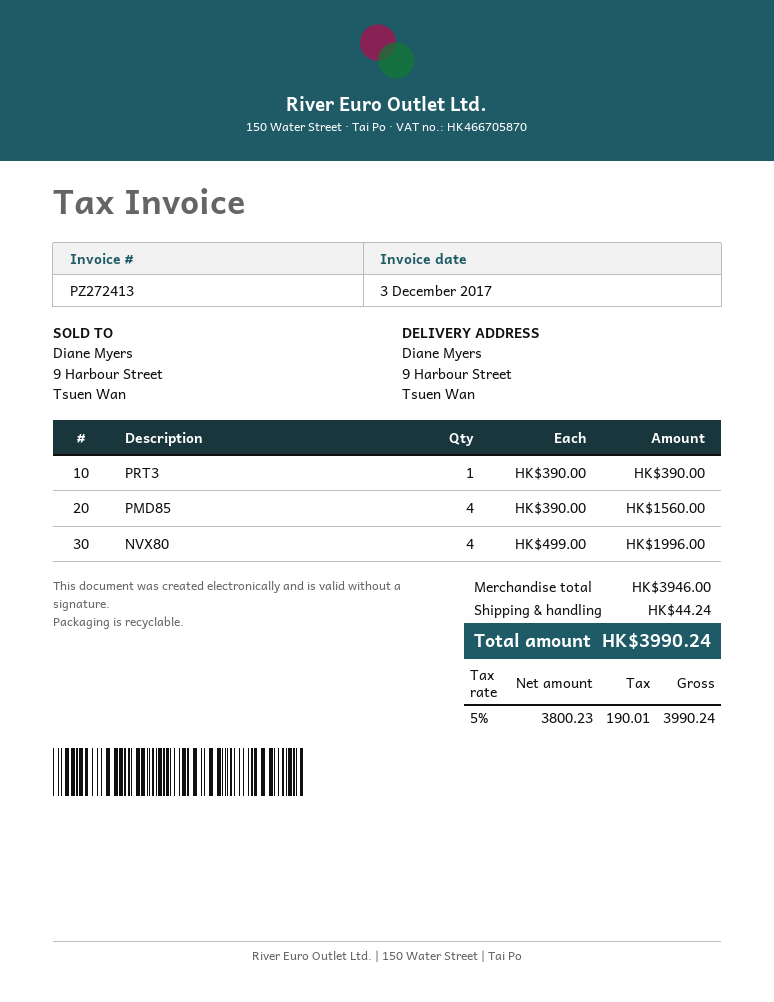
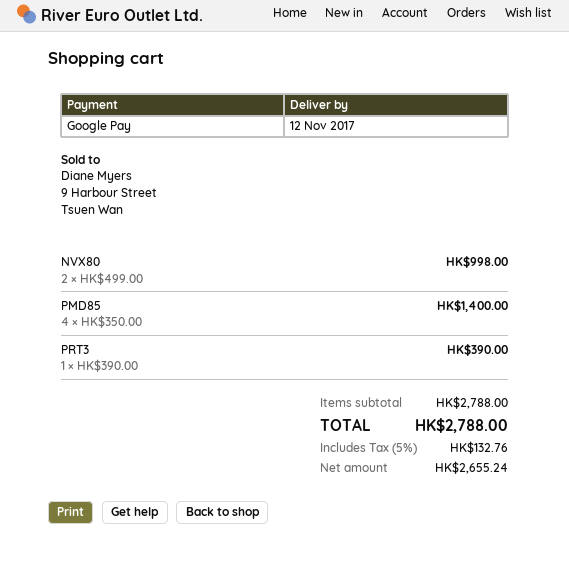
PMD85: 4 x 390.00 = 1560.00 -> 4 x 350.00 = 1400.00
NVX80: 4 x 499.00 = 1996.00 -> 2 x 499.00 = 998.00
subtotal: 3946.00 -> 2788.00
shipping: 44.24 -> none
net: 3800.23 -> 2655.24
tax: 5% = 190.01 -> 5% = 132.76
total: 3990.24 -> 2788.00

